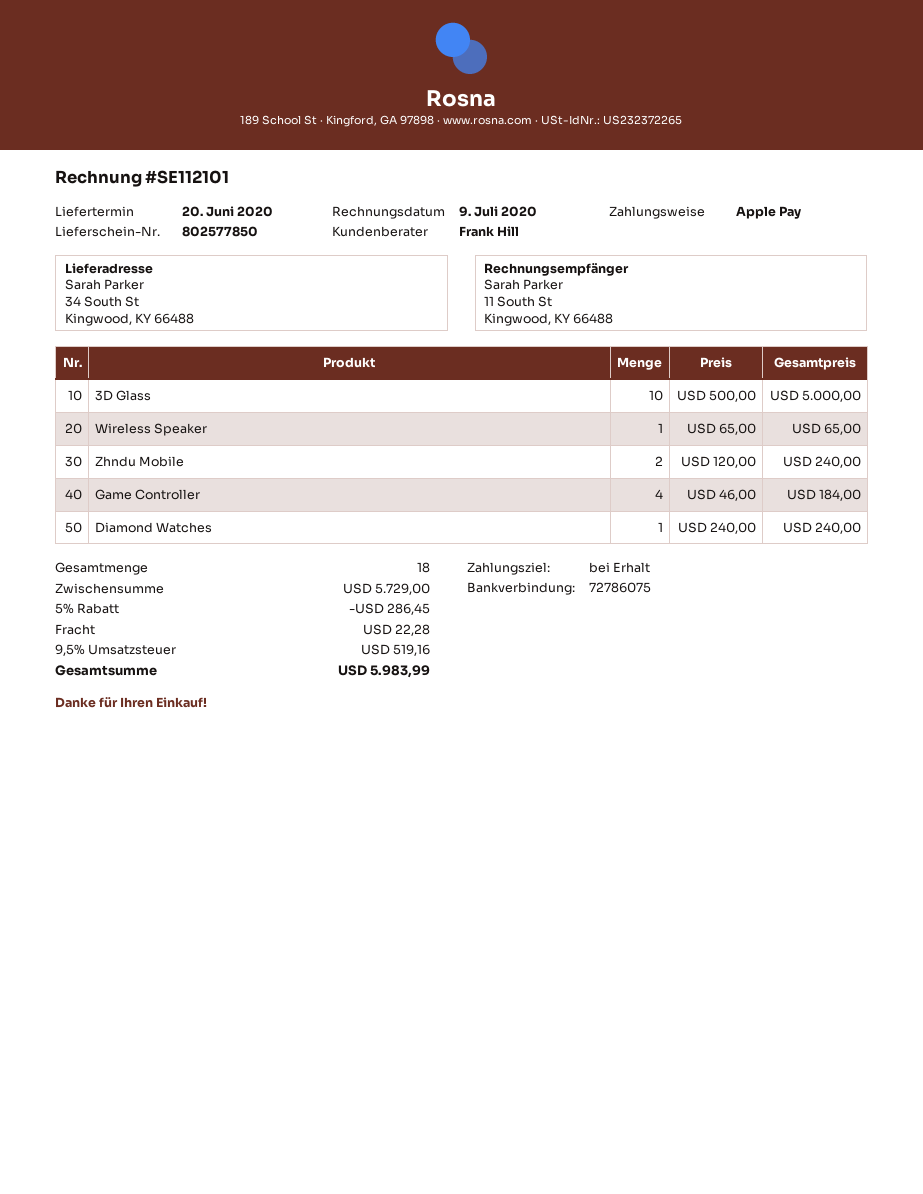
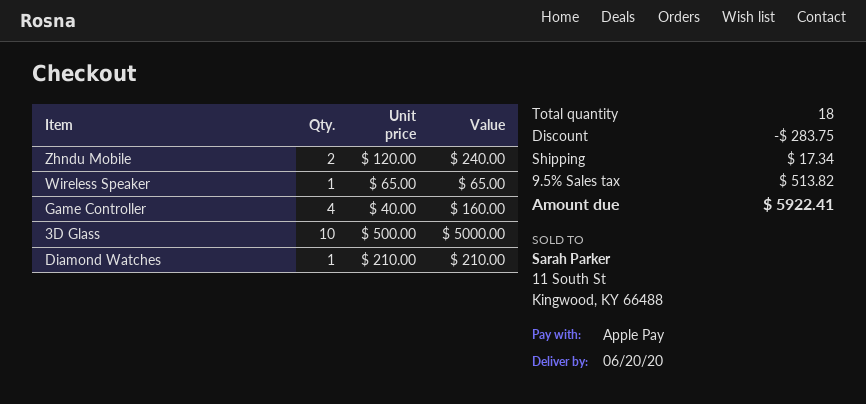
Game Controller: 4 x 46.00 = 184.00 -> 4 x 40.00 = 160.00
Diamond Watches: 1 x 240.00 = 240.00 -> 1 x 210.00 = 210.00
discount: 286.45 -> 283.75
shipping: 22.28 -> 17.34
tax: 9.5% = 519.16 -> 9.5% = 513.82
total: 5983.99 -> 5922.41

